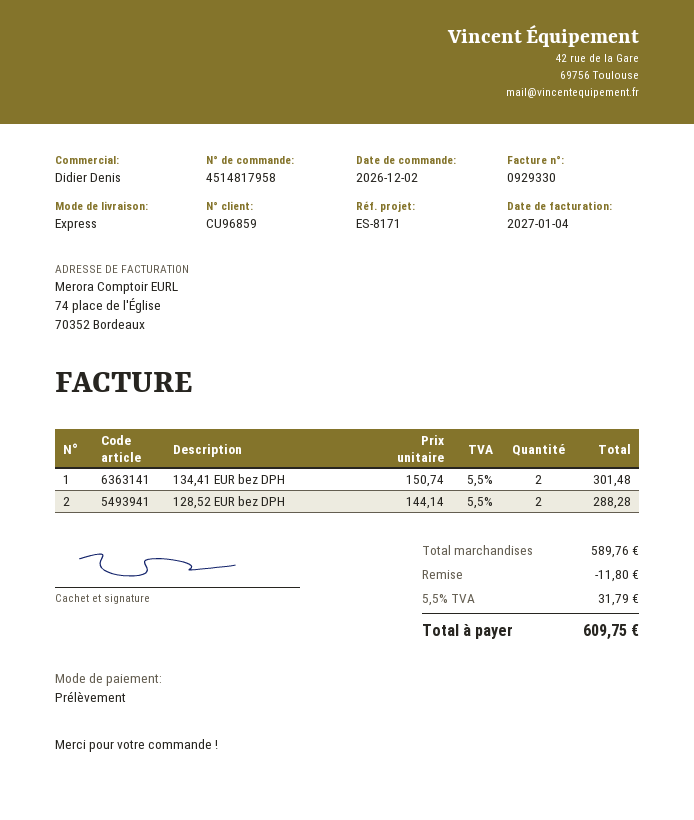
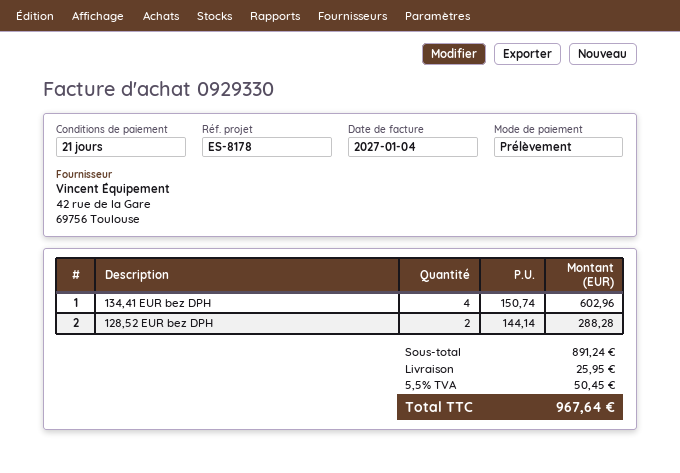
reference: ES-8171 -> ES-8178
134,41 EUR bez DPH: 2 x 150.74 = 301.48 -> 4 x 150.74 = 602.96
subtotal: 589.76 -> 891.24
discount: 11.80 -> none
shipping: none -> 25.95
tax: 5.5% = 31.79 -> 5.5% = 50.45
total: 609.75 -> 967.64

